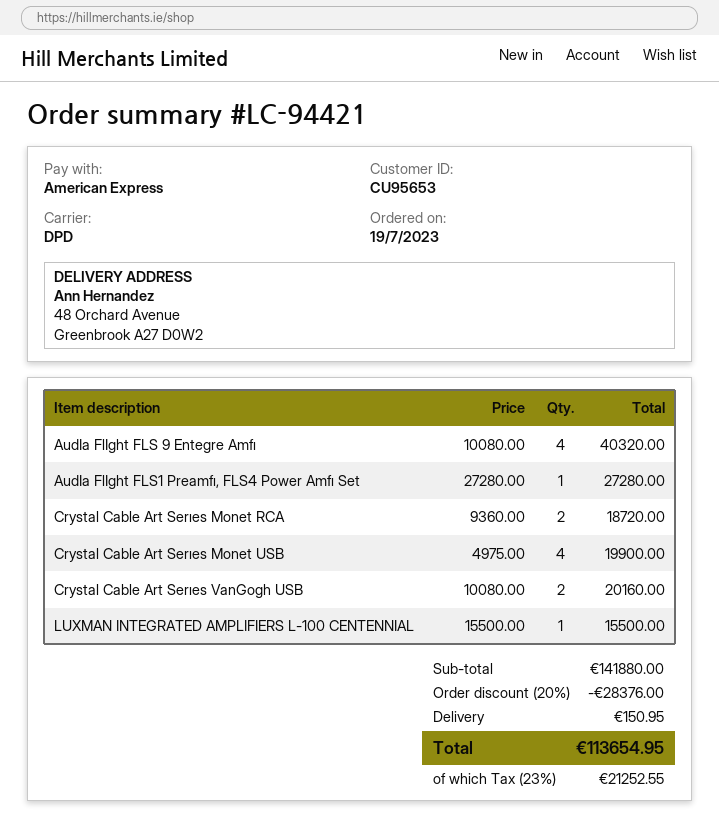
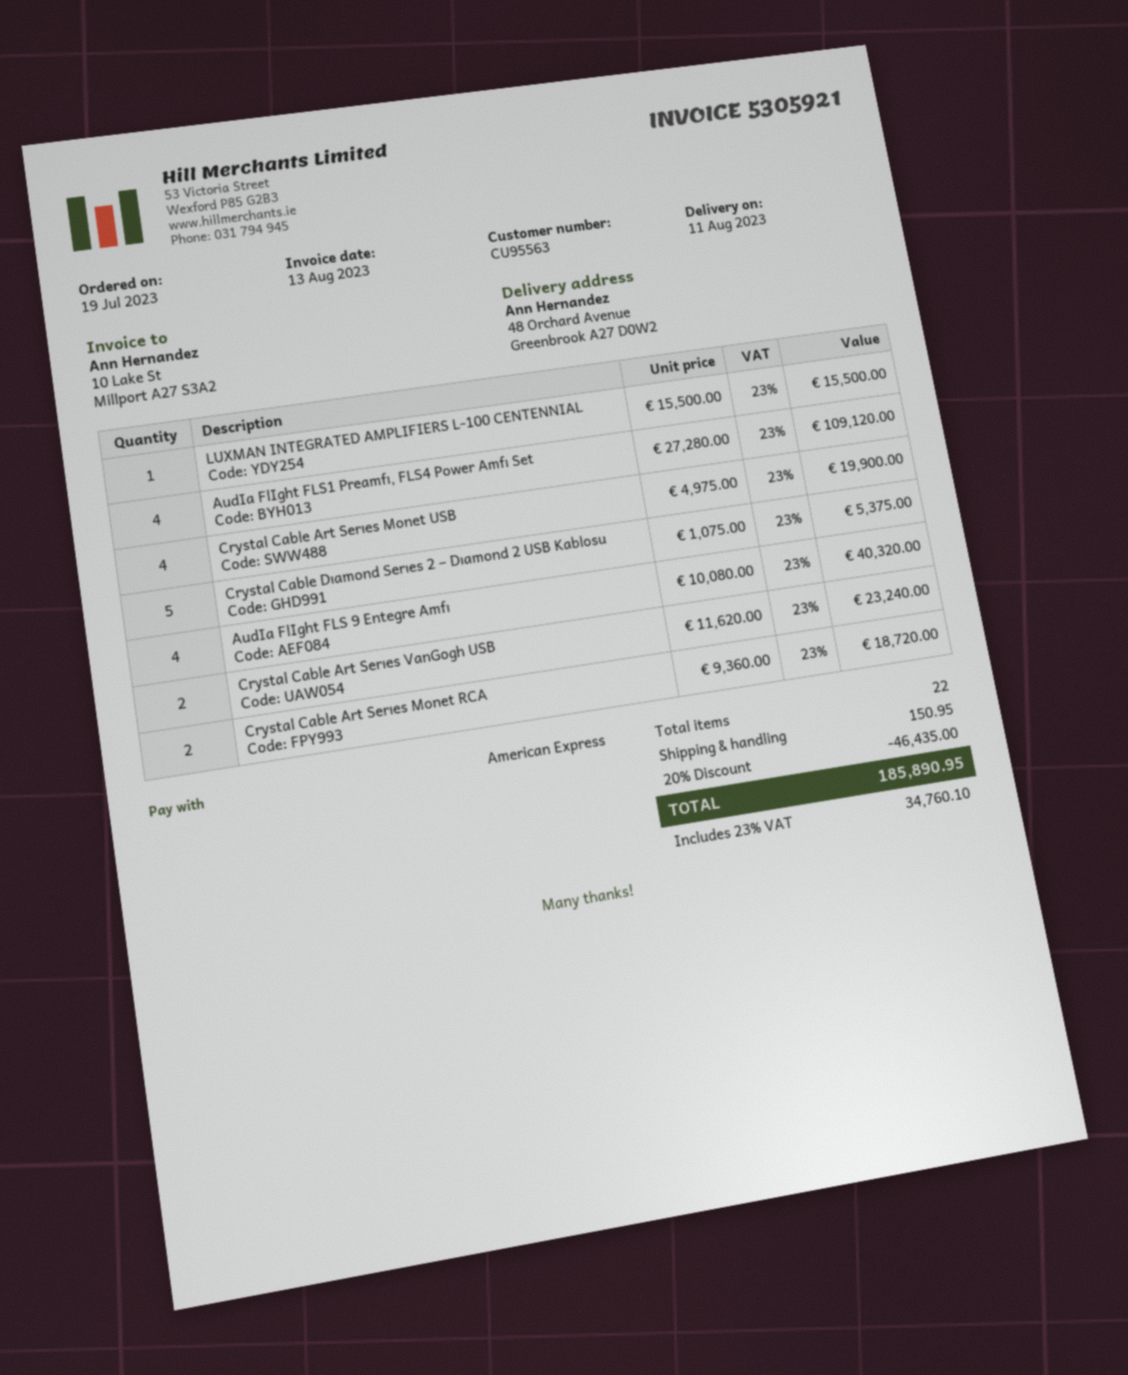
customer number: CU95653 -> CU95563
AudIa FlIght FLS1 Preamfı, FLS4 Power Amfı Set: 1 x 27280.00 = 27280.00 -> 4 x 27280.00 = 109120.00
Crystal Cable Art Serıes VanGogh USB: 2 x 10080.00 = 20160.00 -> 2 x 11620.00 = 23240.00
Crystal Cable Dıamond Serıes 2 – Dıamond 2 USB Kablosu: none -> 5 x 1075.00 = 5375.00
discount: 20% = 28376.00 -> 20% = 46435.00
tax: 23% = 21252.55 -> 23% = 34760.10
total: 113654.95 -> 185890.95

